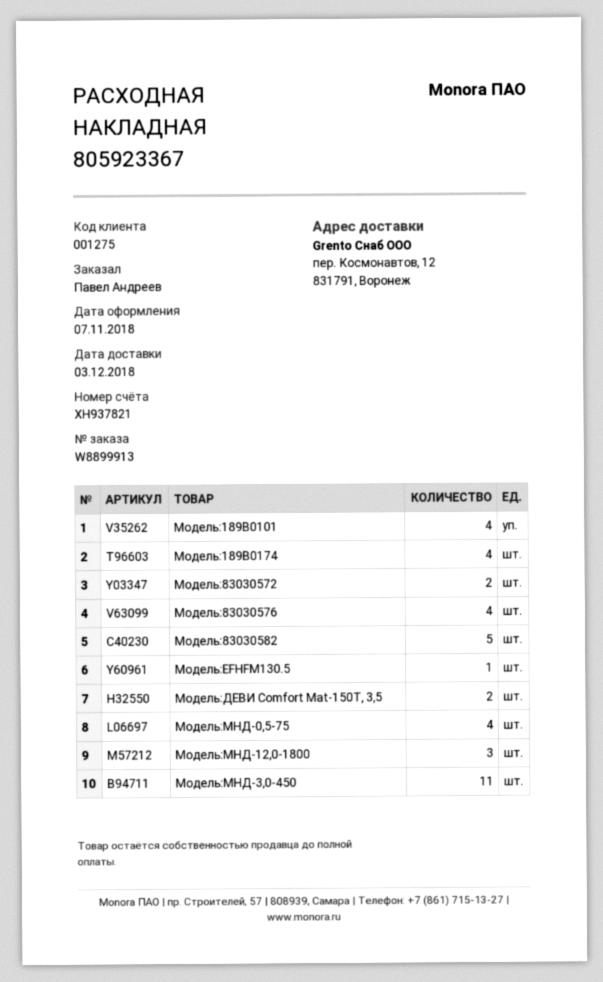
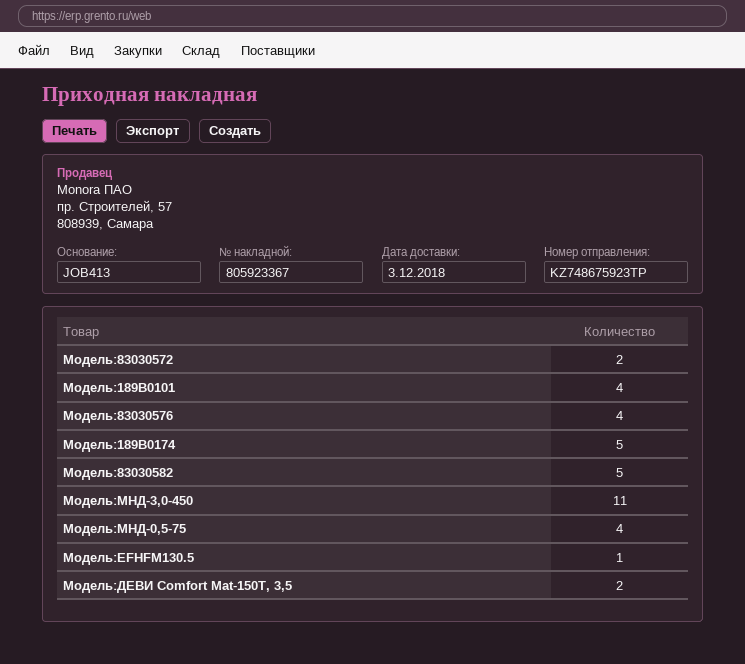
Модель:189B0174: 4 -> 5
Модель:МНД-12,0-1800: 3 -> none

